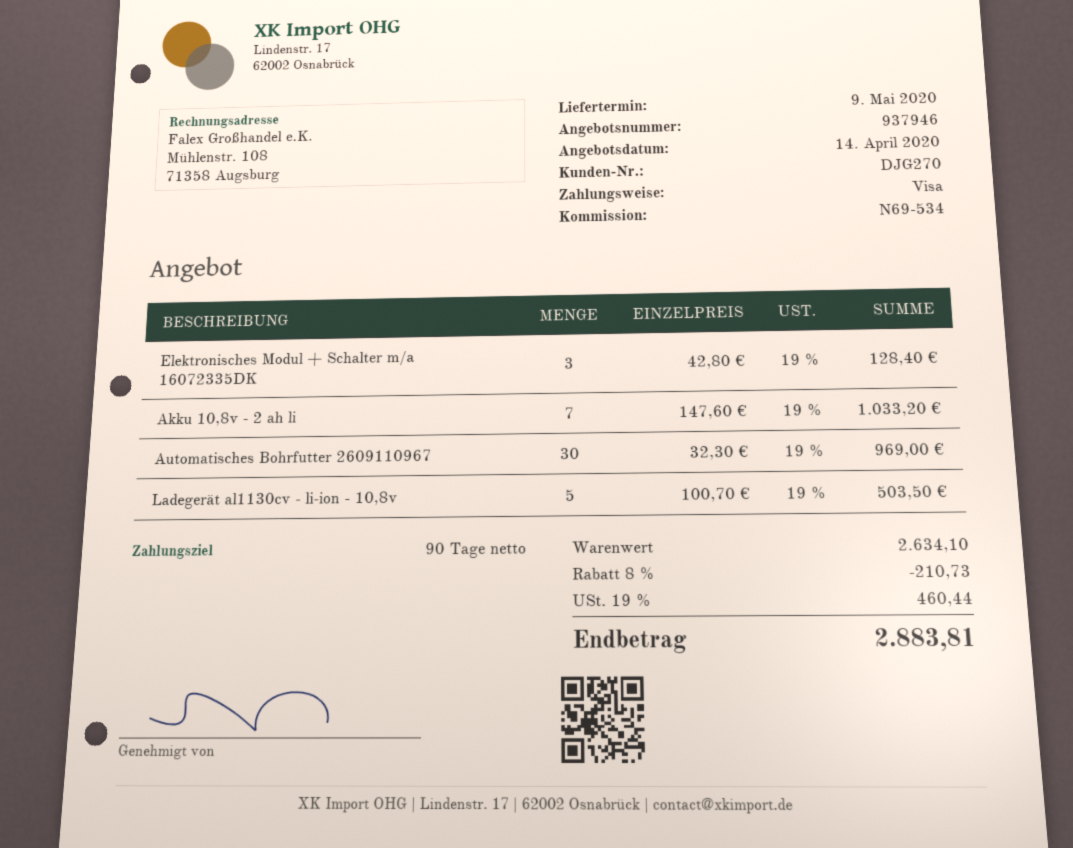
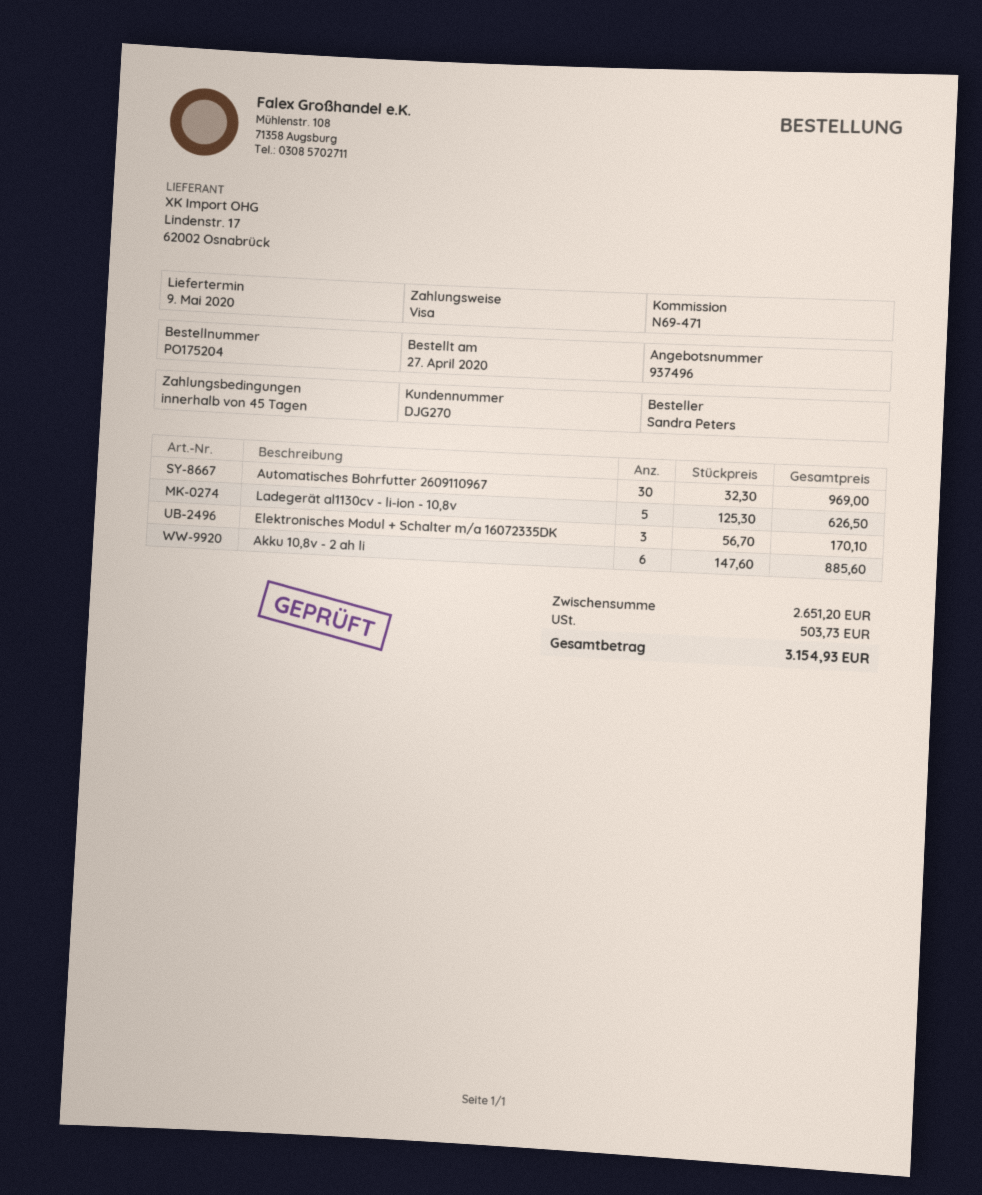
quote number: 937946 -> 937496
payment terms: 90 days -> 45 days
reference: N69-534 -> N69-471
Elektronisches Modul + Schalter m/a 16072335DK: 3 x 42.80 = 128.40 -> 3 x 56.70 = 170.10
Akku 10,8v - 2 ah li: 7 x 147.60 = 1033.20 -> 6 x 147.60 = 885.60
Ladegerät al1130cv - li-ion - 10,8v: 5 x 100.70 = 503.50 -> 5 x 125.30 = 626.50
subtotal: 2634.10 -> 2651.20
discount: 8% = 210.73 -> none
tax: 460.44 -> 503.73
total: 2883.81 -> 3154.93

